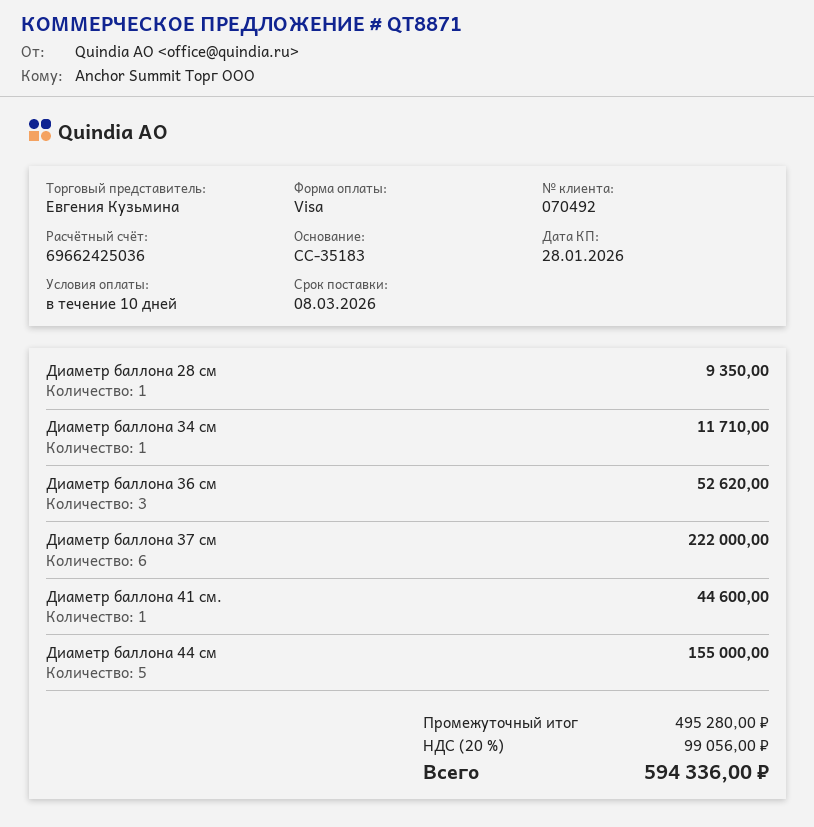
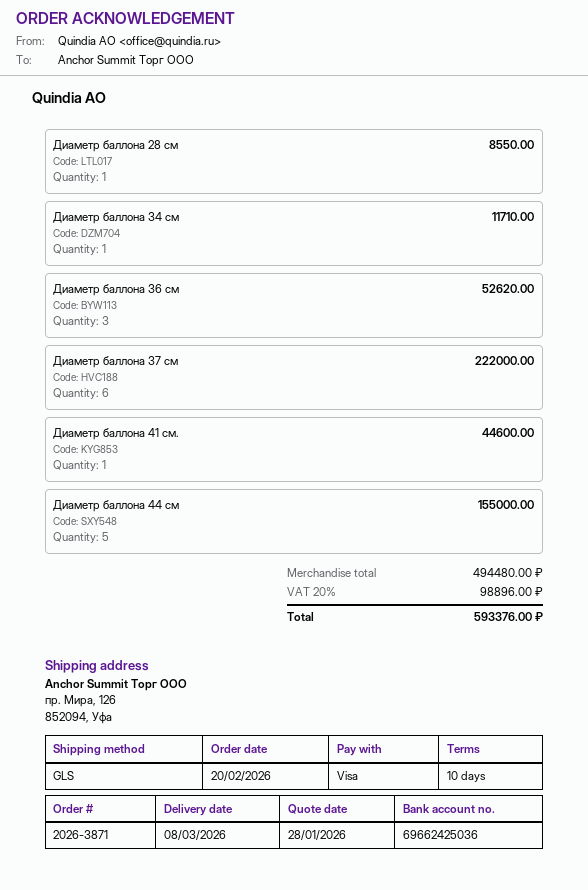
Диаметр баллона 28 см: 1 for 9350.00 -> 1 for 8550.00
subtotal: 495280.00 -> 494480.00
tax: 20% = 99056.00 -> 20% = 98896.00
total: 594336.00 -> 593376.00

